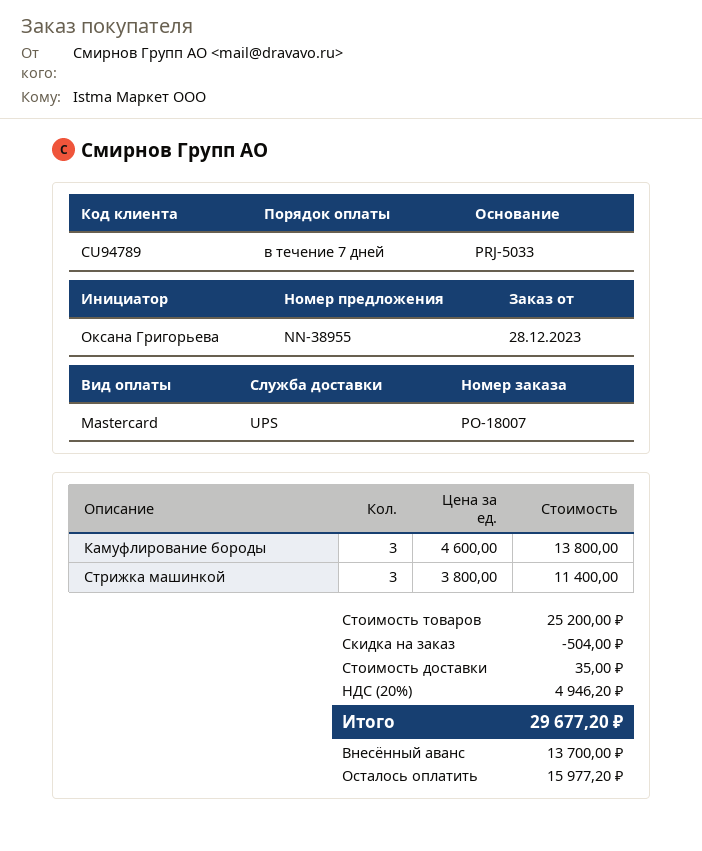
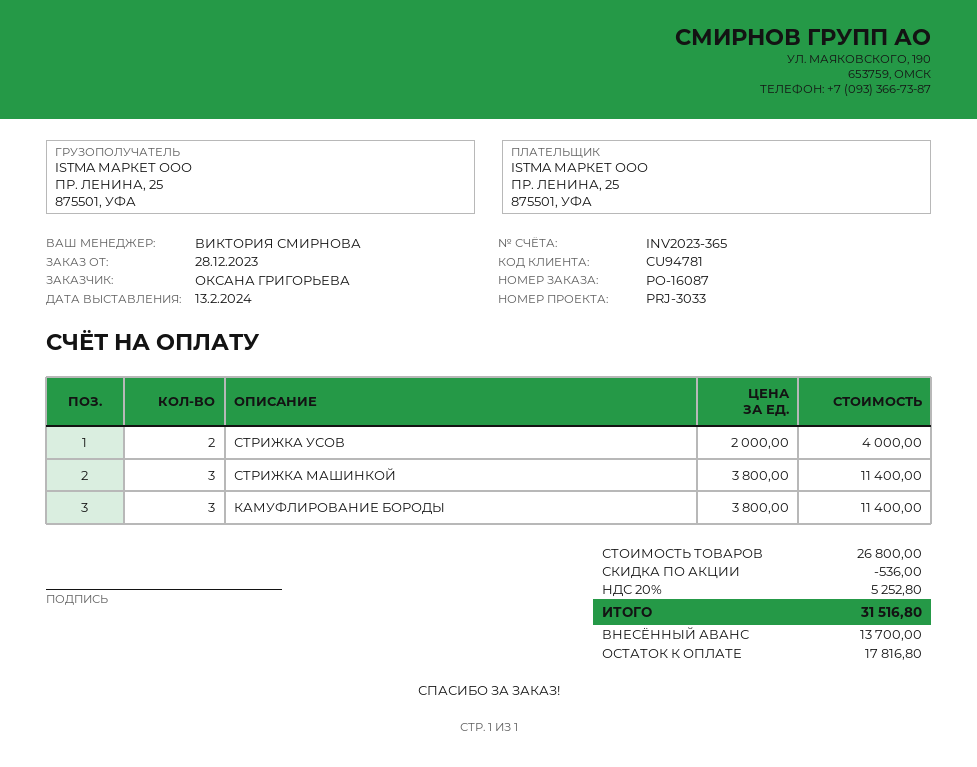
order number: PO-18007 -> PO-16087
customer number: CU94789 -> CU94781
reference: PRJ-5033 -> PRJ-3033
Камуфлирование бороды: 3 x 4600.00 = 13800.00 -> 3 x 3800.00 = 11400.00
СТРИЖКА УСОВ: none -> 2 x 2000.00 = 4000.00
subtotal: 25200.00 -> 26800.00
discount: 504.00 -> 536.00
shipping: 35.00 -> none
tax: 20% = 4946.20 -> 20% = 5252.80
total: 29677.20 -> 31516.80
balance: 15977.20 -> 17816.80

